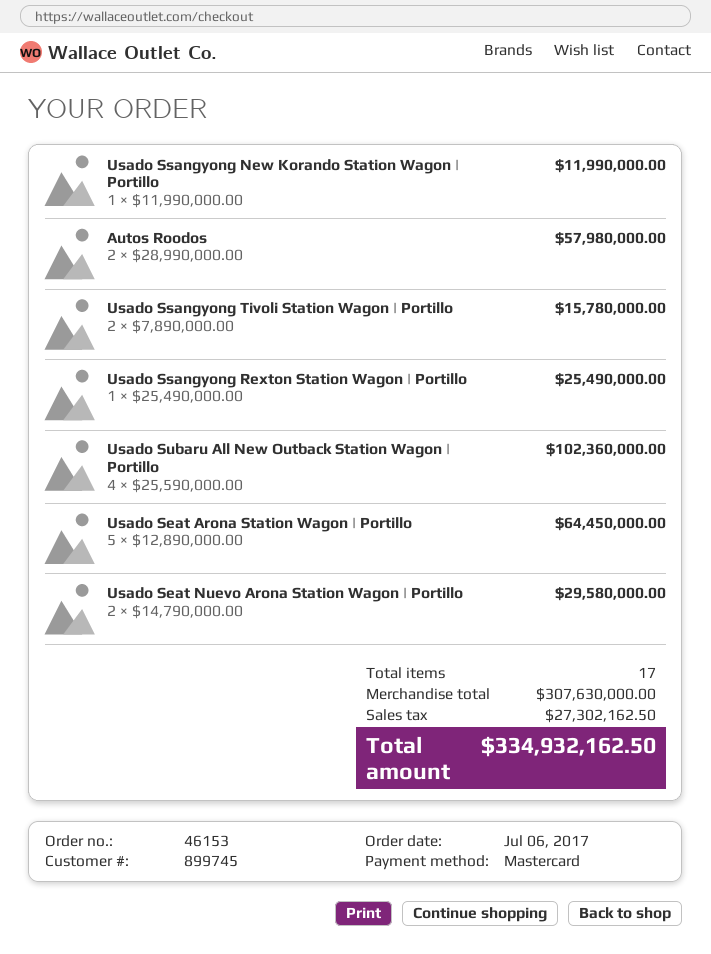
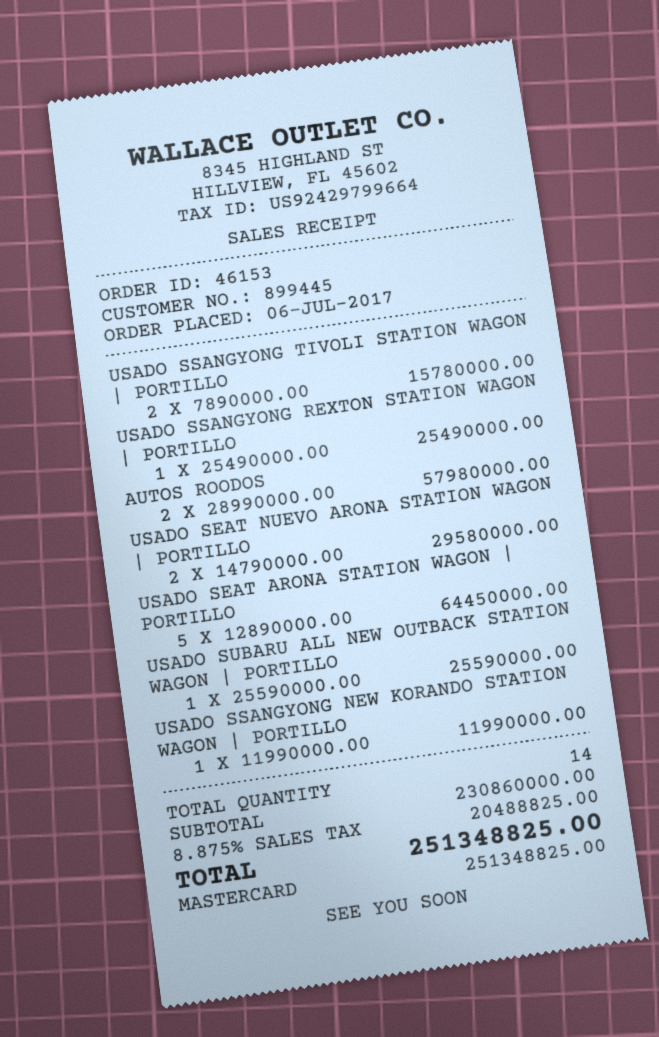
customer number: 899745 -> 899445
Usado Subaru All New Outback Station Wagon | Portillo: 4 x 25590000.00 = 102360000.00 -> 1 x 25590000.00 = 25590000.00
total quantity: 17 -> 14
subtotal: 307630000.00 -> 230860000.00
tax: 27302162.50 -> 20488825.00
total: 334932162.50 -> 251348825.00

